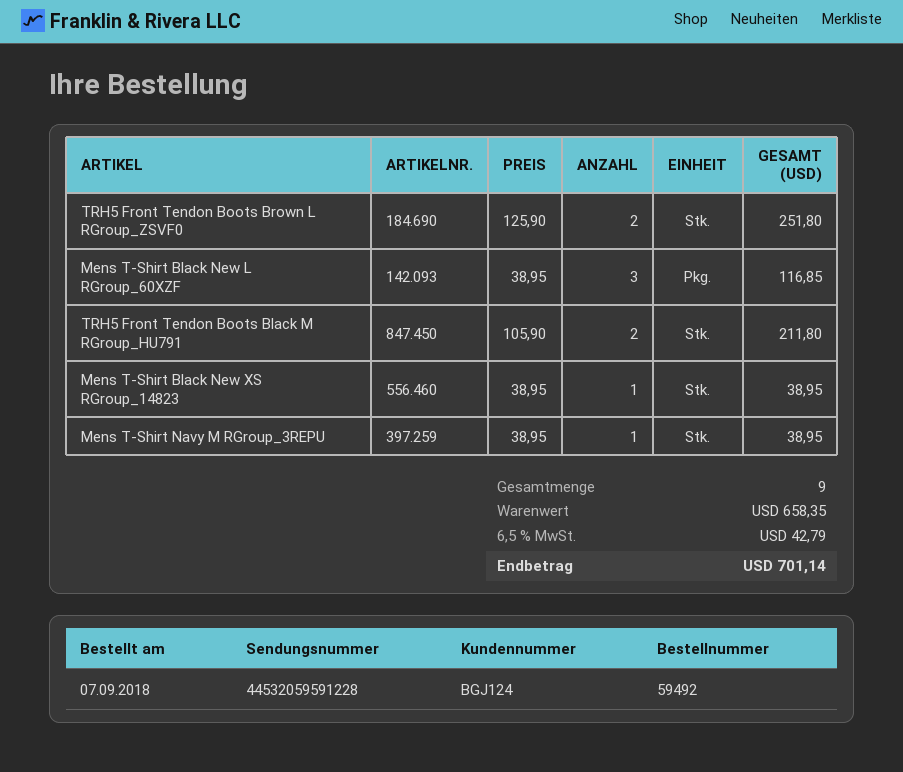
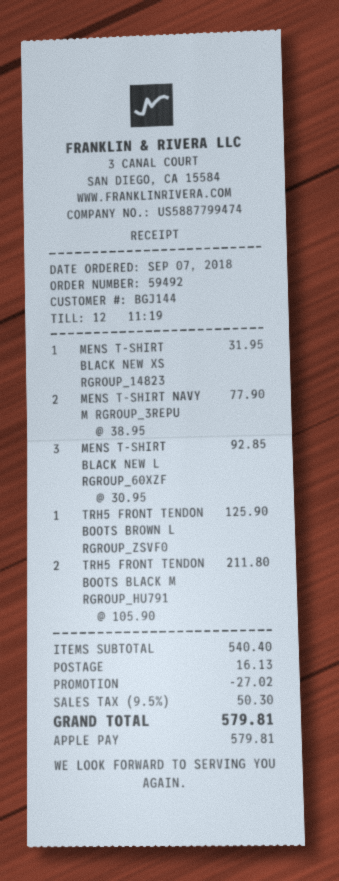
customer number: BGJ124 -> BGJ144
TRH5 Front Tendon Boots Brown L RGroup_ZSVF0: 2 x 125.90 = 251.80 -> 1 x 125.90 = 125.90
Mens T-Shirt Black New L RGroup_60XZF: 3 x 38.95 = 116.85 -> 3 x 30.95 = 92.85
Mens T-Shirt Black New XS RGroup_14823: 1 x 38.95 = 38.95 -> 1 x 31.95 = 31.95
Mens T-Shirt Navy M RGroup_3REPU: 1 x 38.95 = 38.95 -> 2 x 38.95 = 77.90
subtotal: 658.35 -> 540.40
discount: none -> 27.02
shipping: none -> 16.13
tax: 6.5% = 42.79 -> 9.5% = 50.30
total: 701.14 -> 579.81

